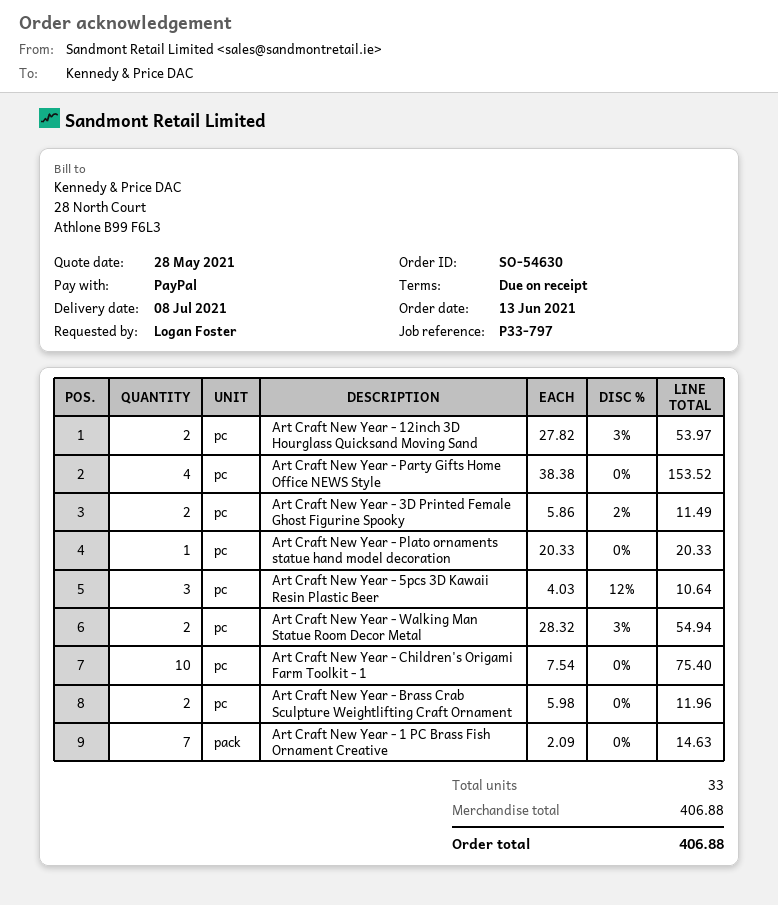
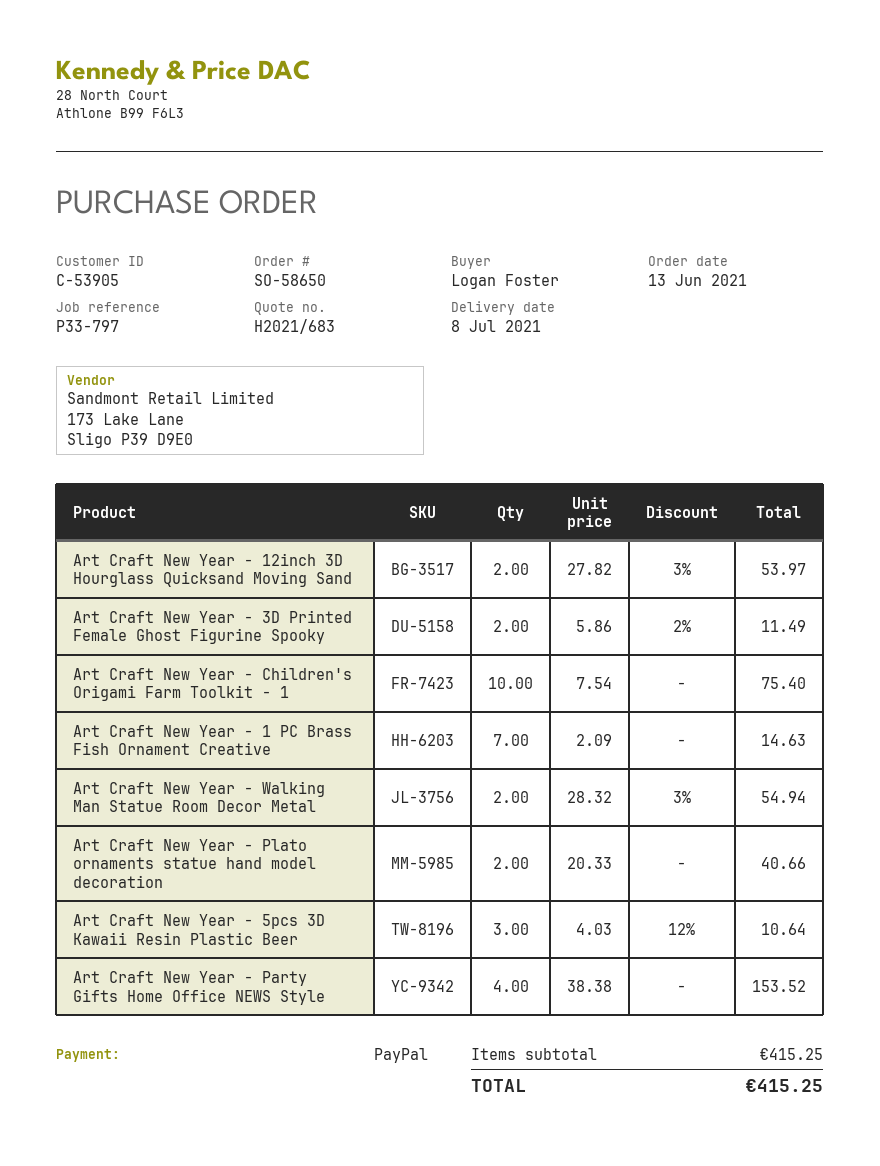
order number: SO-54630 -> SO-58650
Art Craft New Year - Plato ornaments statue hand model decoration: 1 x 20.33 = 20.33 -> 2 x 20.33 = 40.66
Art Craft New Year - Brass Crab Sculpture Weightlifting Craft Ornament: 2 x 5.98 = 11.96 -> none
subtotal: 406.88 -> 415.25
total: 406.88 -> 415.25

